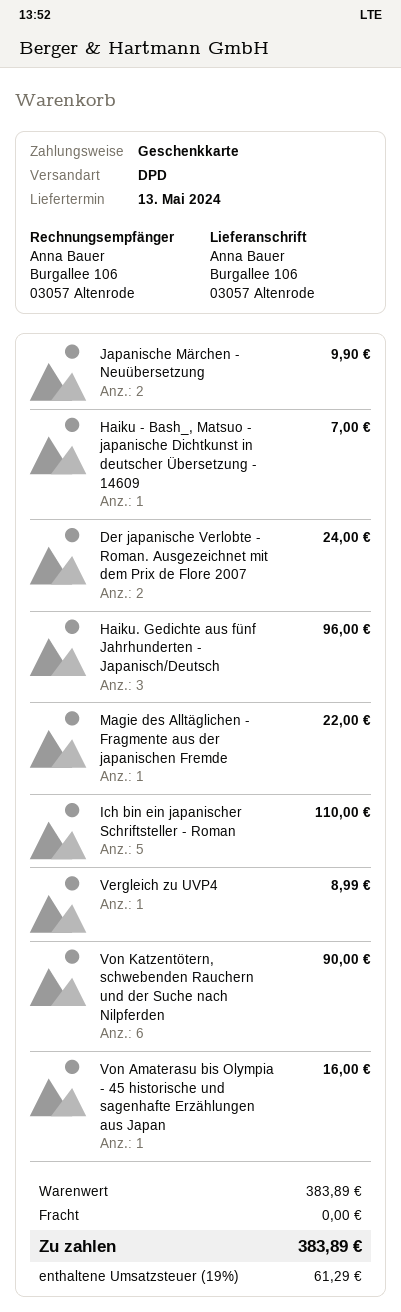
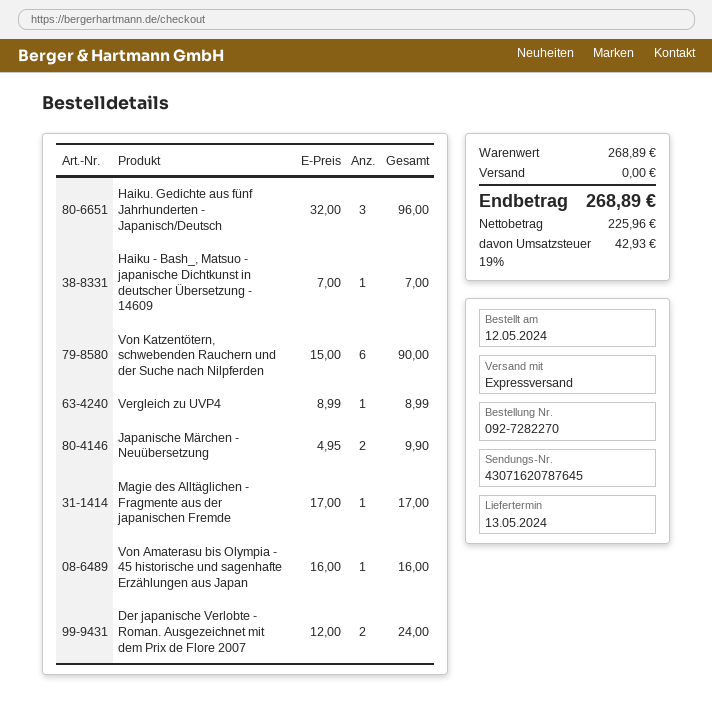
shipping method: DPD -> express
Magie des Alltäglichen - Fragmente aus der japanischen Fremde: 1 for 22.00 -> 1 for 17.00
Ich bin ein japanischer Schriftsteller - Roman: 5 for 110.00 -> none
subtotal: 383.89 -> 268.89
tax: 19% = 61.29 -> 19% = 42.93
total: 383.89 -> 268.89

